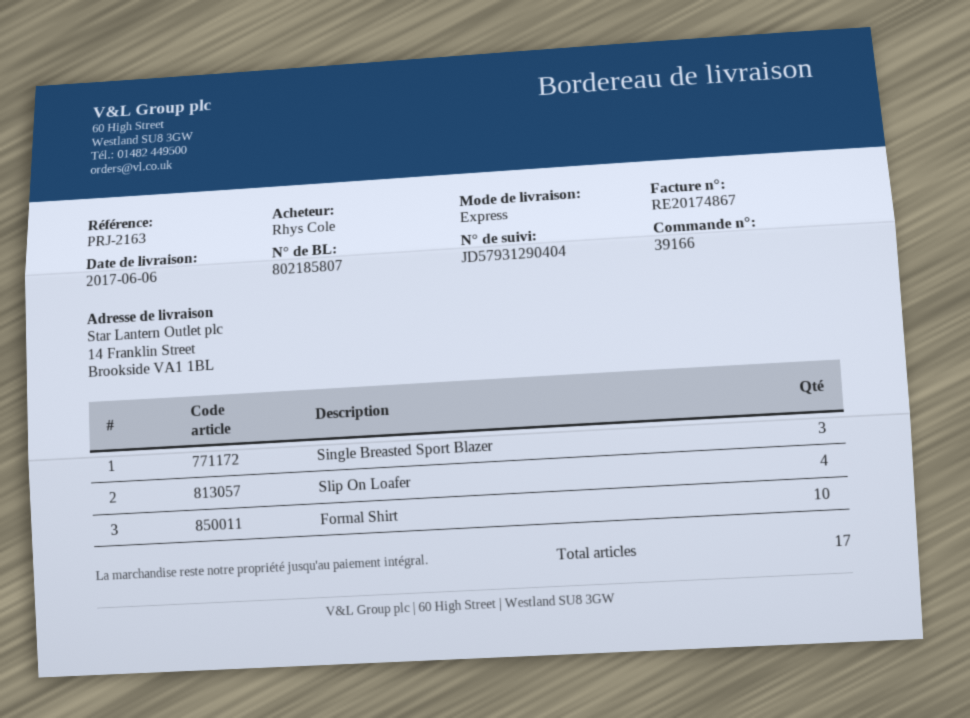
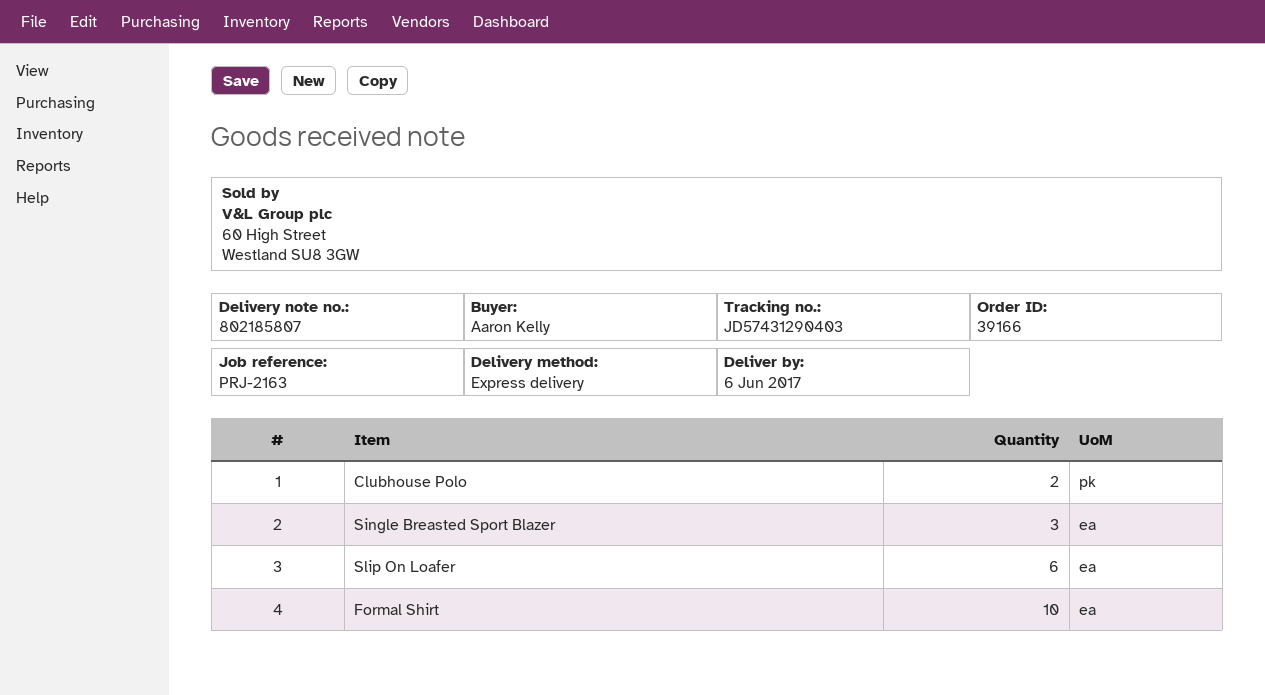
ordered by: Rhys Cole -> Aaron Kelly
tracking number: JD57931290404 -> JD57431290403
Slip On Loafer: 4 -> 6
Clubhouse Polo: none -> 2

